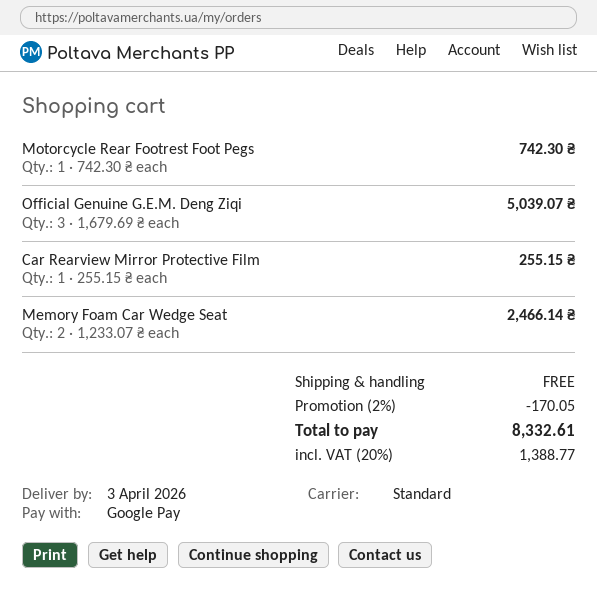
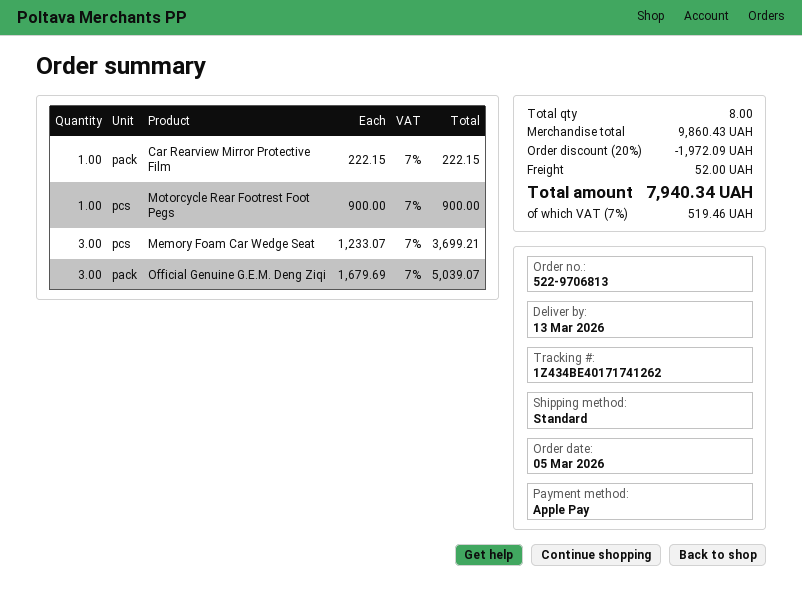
delivery date: 2026-04-03 -> 2026-03-13
payment method: Google Pay -> Apple Pay
Motorcycle Rear Footrest Foot Pegs: 1 x 742.30 = 742.30 -> 1 x 900.00 = 900.00
Car Rearview Mirror Protective Film: 1 x 255.15 = 255.15 -> 1 x 222.15 = 222.15
Memory Foam Car Wedge Seat: 2 x 1233.07 = 2466.14 -> 3 x 1233.07 = 3699.21
discount: 2% = 170.05 -> 20% = 1972.09
shipping: 0.00 -> 52.00
tax: 20% = 1388.77 -> 7% = 519.46
total: 8332.61 -> 7940.34

